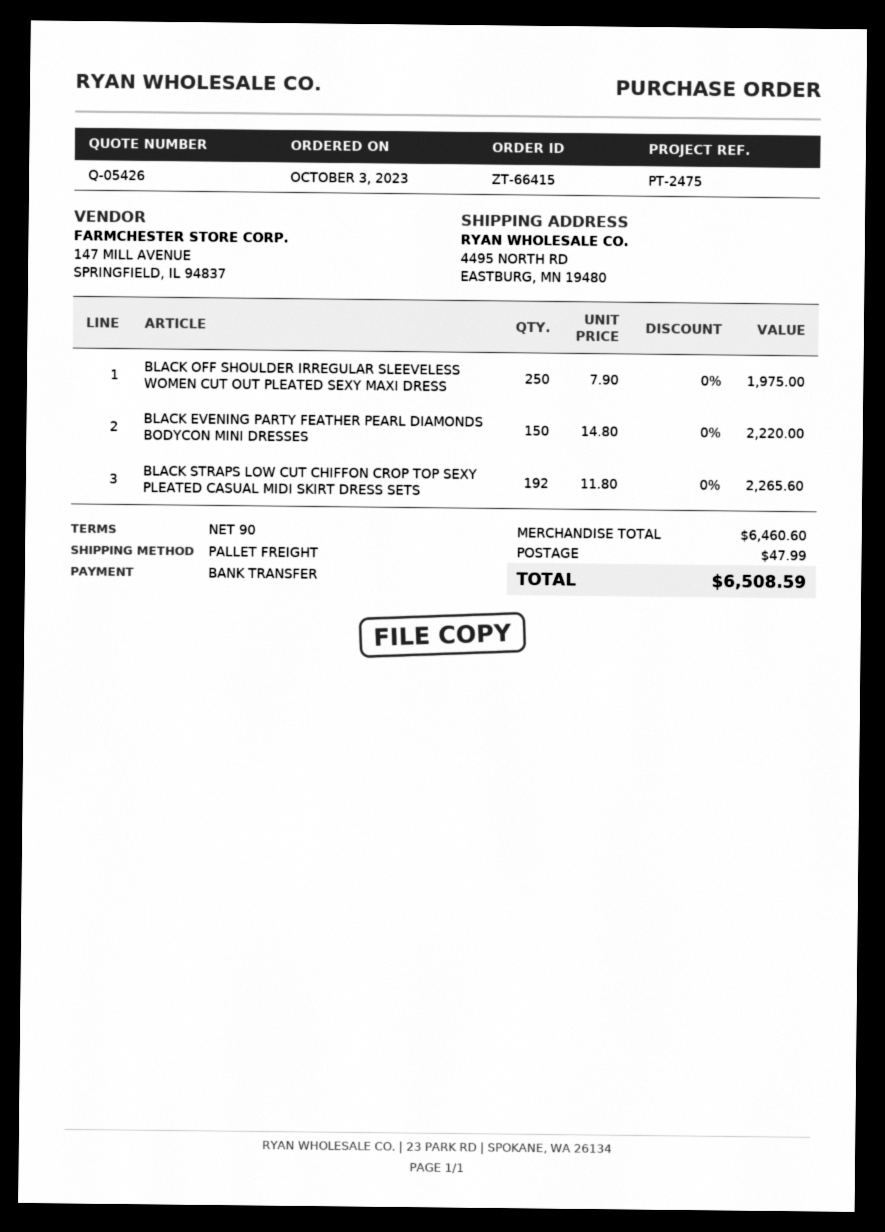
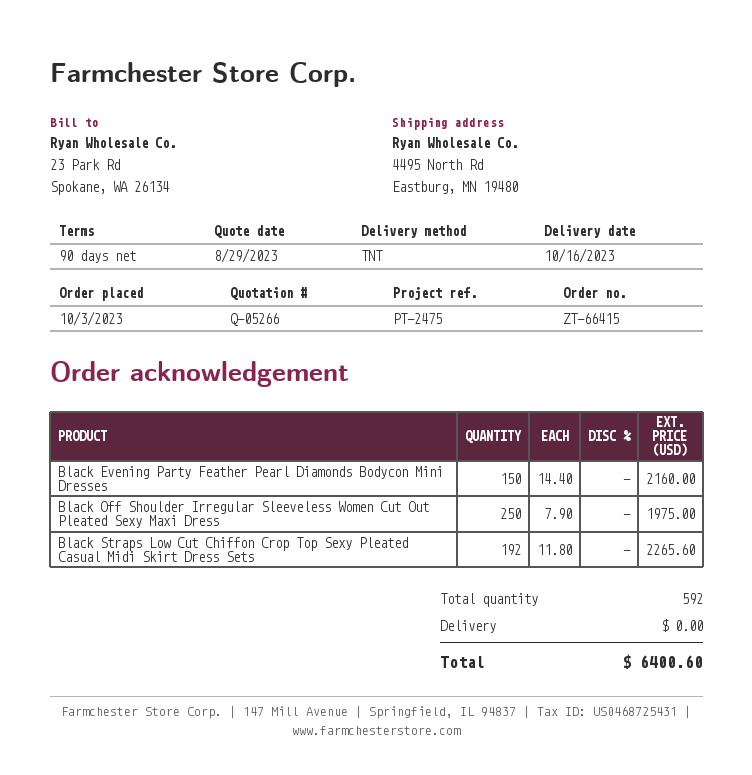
quote number: Q-05426 -> Q-05266
shipping method: pallet freight -> TNT
BLACK EVENING PARTY FEATHER PEARL DIAMONDS BODYCON MINI DRESSES: 150 x 14.80 = 2220.00 -> 150 x 14.40 = 2160.00
shipping: 47.99 -> 0.00
total: 6508.59 -> 6400.60

